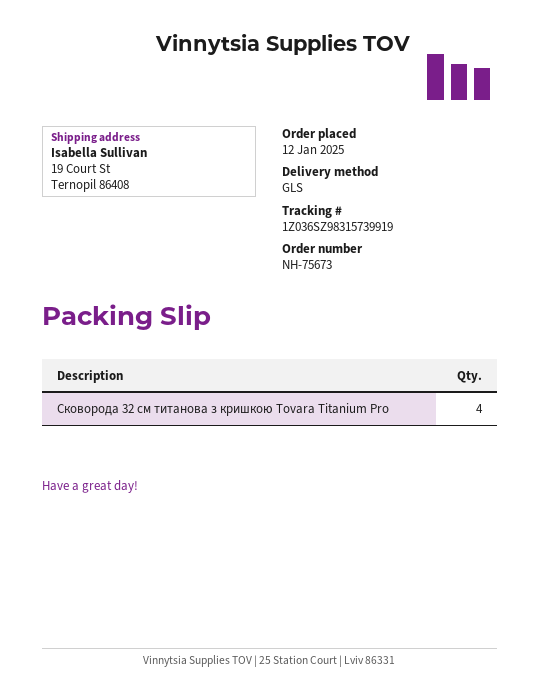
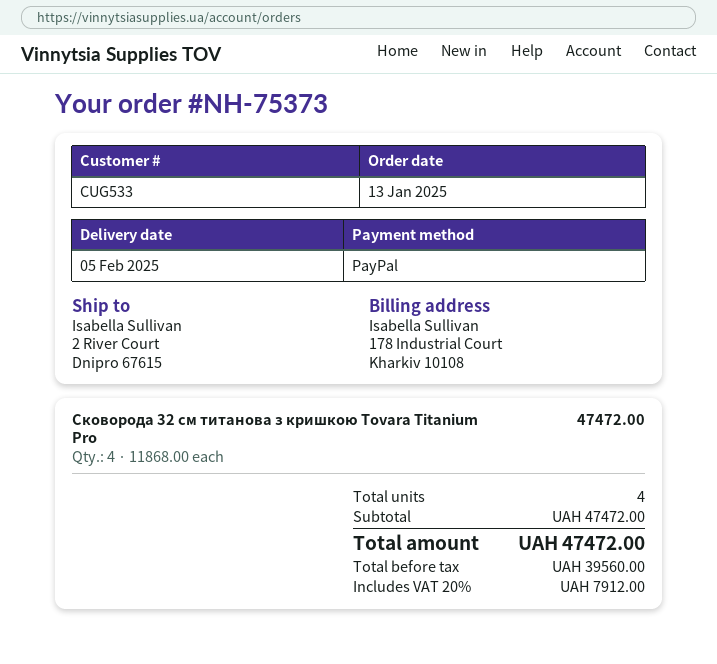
order number: NH-75673 -> NH-75373
order date: 2025-01-12 -> 2025-01-13
ship to: 19 Court St, Ternopil 86408 -> 2 River Court, Dnipro 67615

